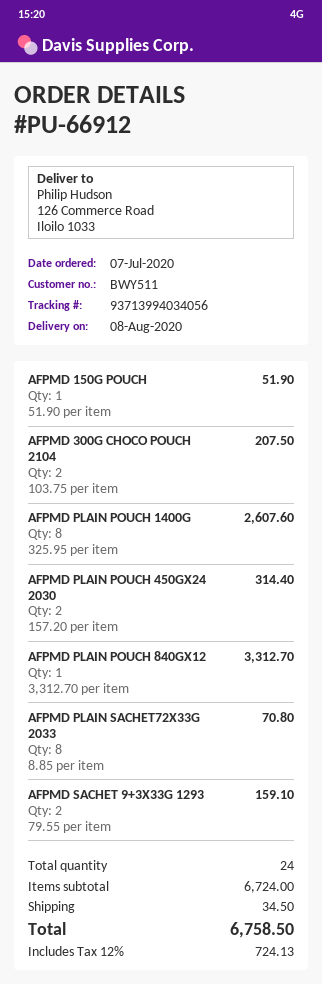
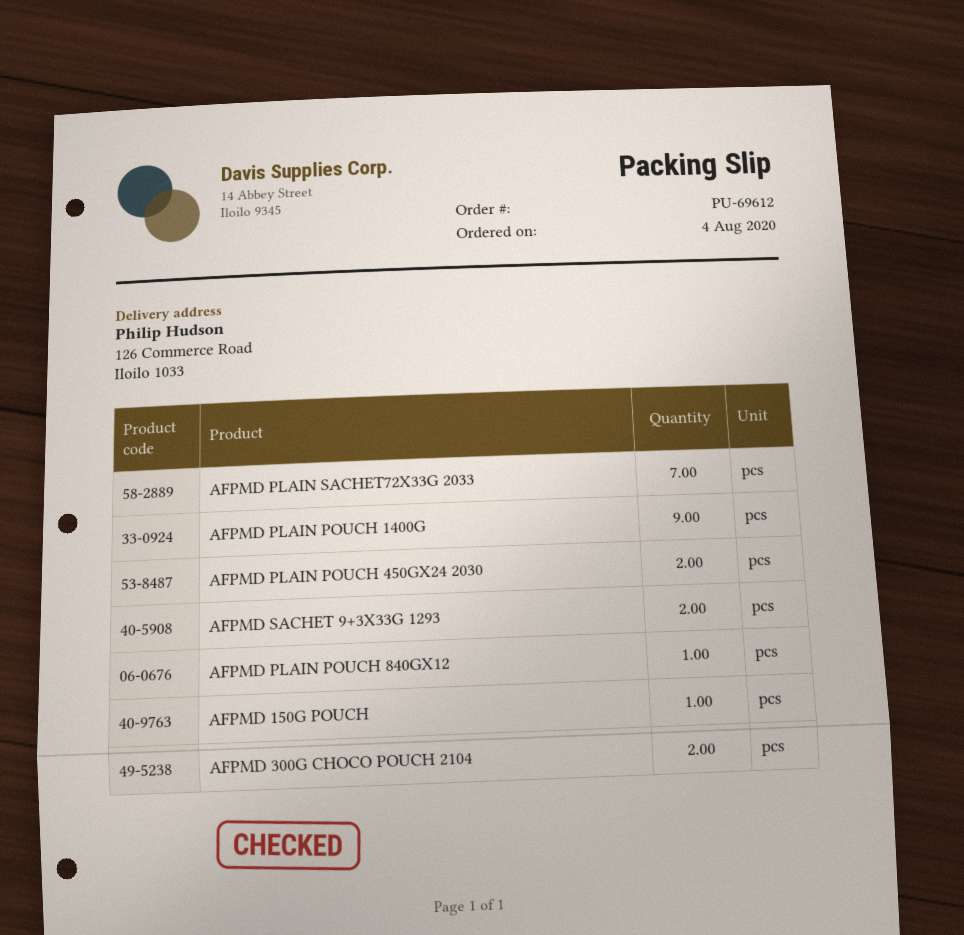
order number: PU-66912 -> PU-69612
order date: 2020-07-07 -> 2020-08-04
AFPMD PLAIN POUCH 1400G: 8 -> 9
AFPMD PLAIN SACHET72X33G 2033: 8 -> 7

